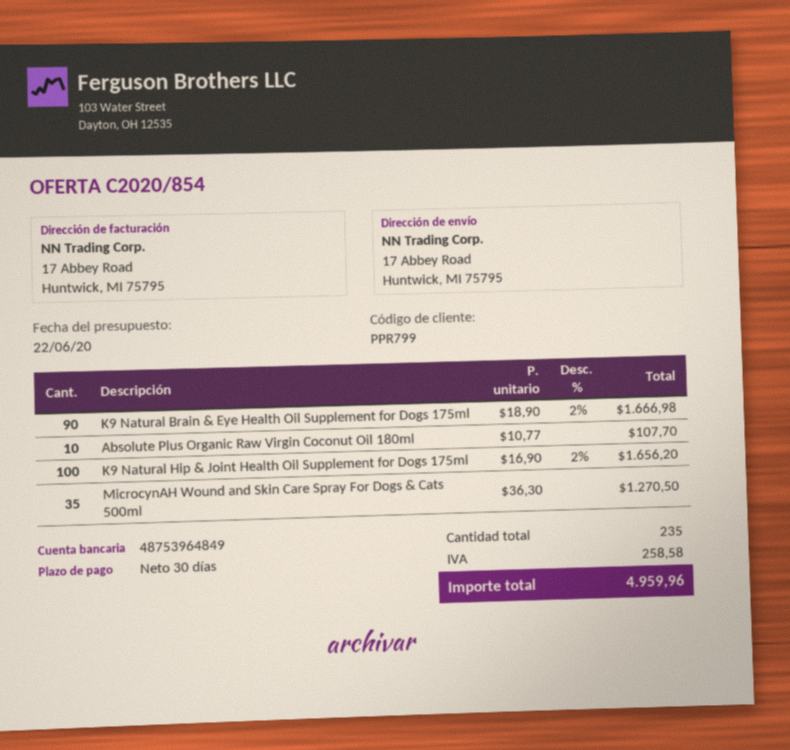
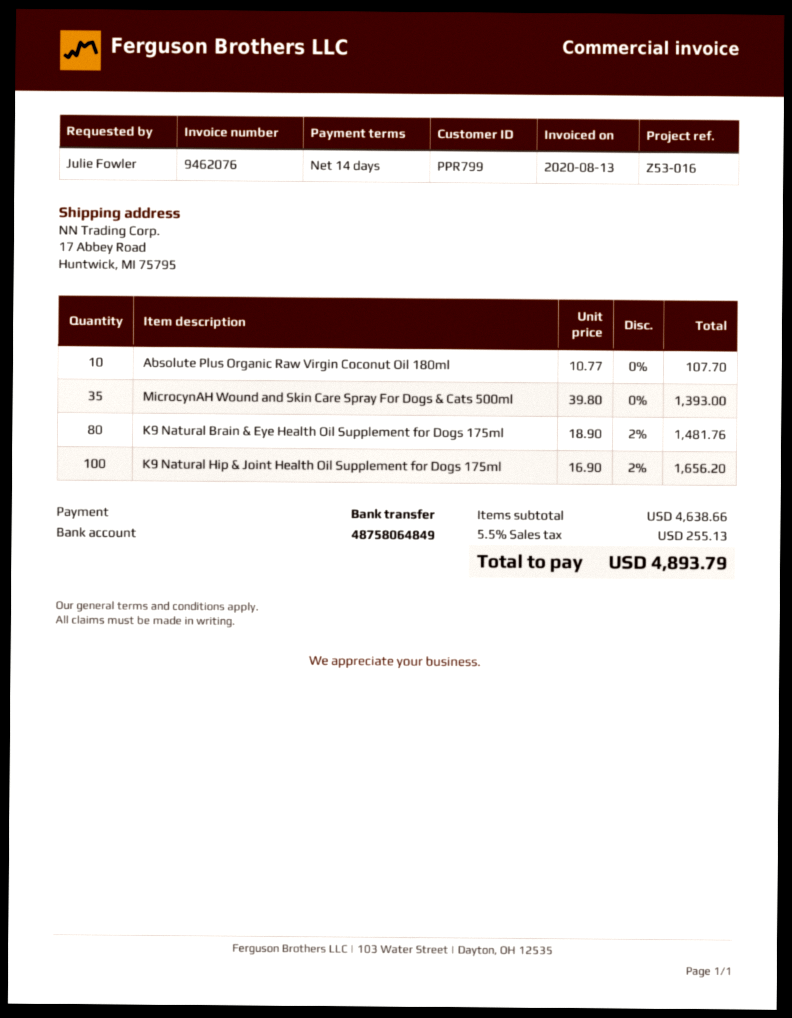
payment terms: 30 days -> 14 days
bank account: 48753964849 -> 48758064849
K9 Natural Brain & Eye Health Oil Supplement for Dogs 175ml: 90 x 18.90 - 2% = 1666.98 -> 80 x 18.90 - 2% = 1481.76
MicrocynAH Wound and Skin Care Spray For Dogs & Cats 500ml: 35 x 36.30 = 1270.50 -> 35 x 39.80 = 1393.00
tax: 258.58 -> 255.13
total: 4959.96 -> 4893.79

